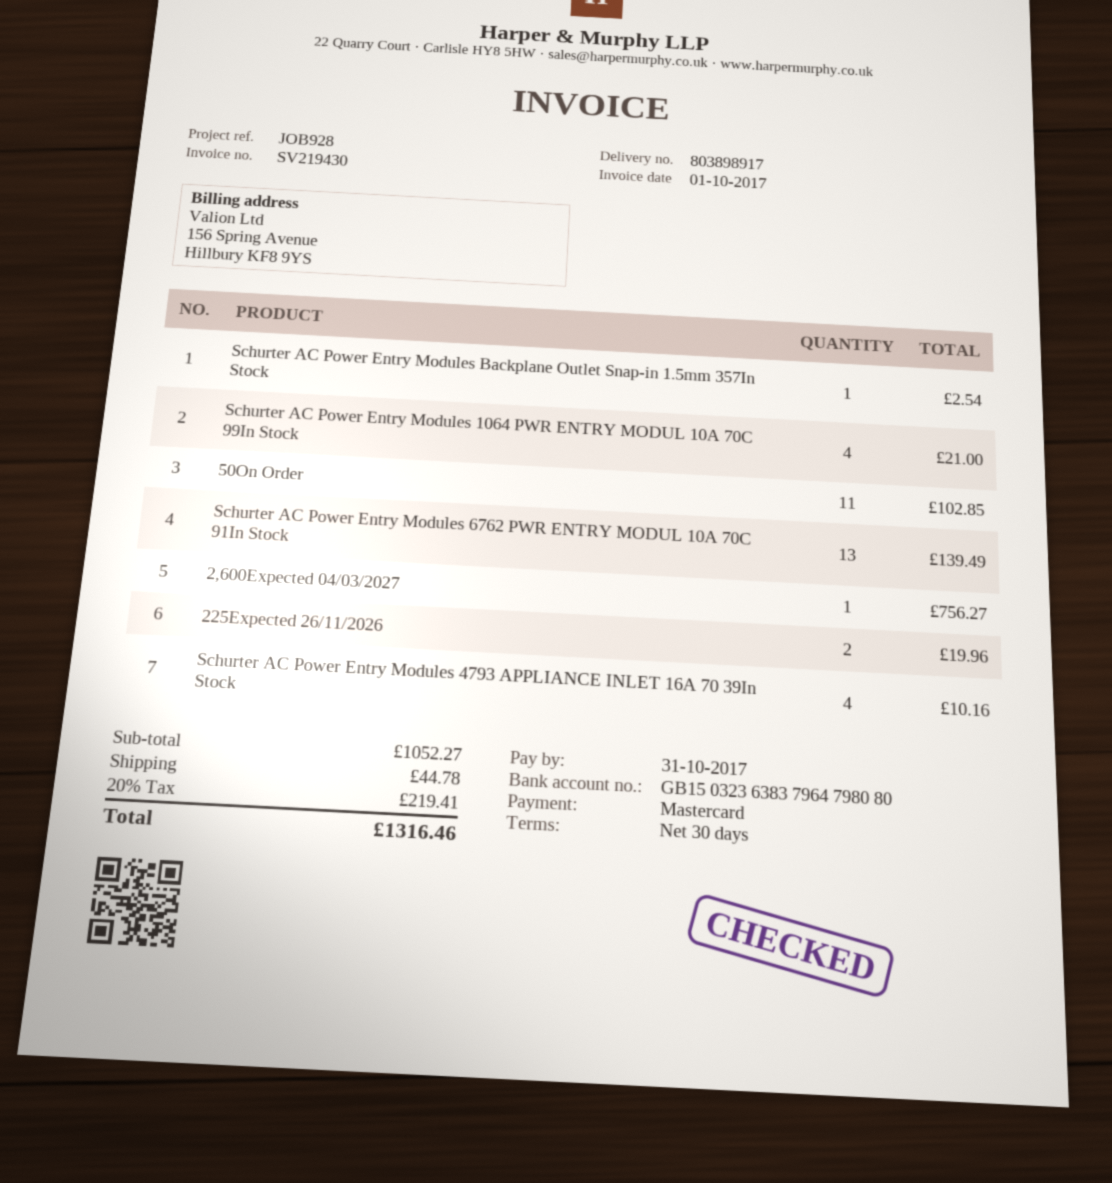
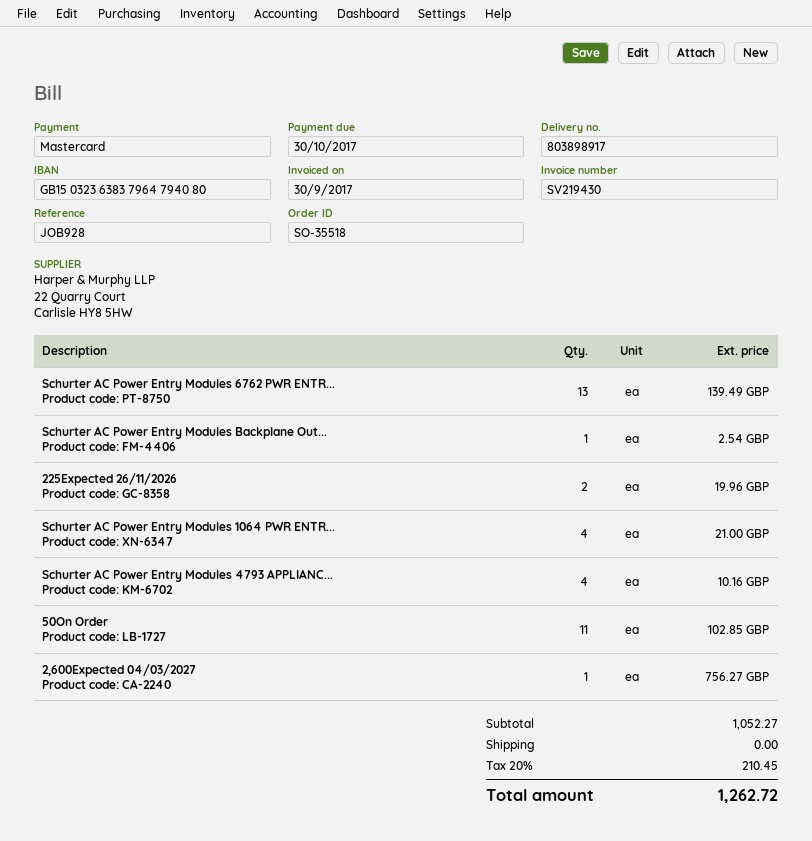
invoice date: 2017-10-01 -> 2017-09-30
due date: 2017-10-31 -> 2017-10-30
bank account: GB15032363837964798080 -> GB15032363837964794080
shipping: 44.78 -> 0.00
tax: 20% = 219.41 -> 20% = 210.45
total: 1316.46 -> 1262.72

